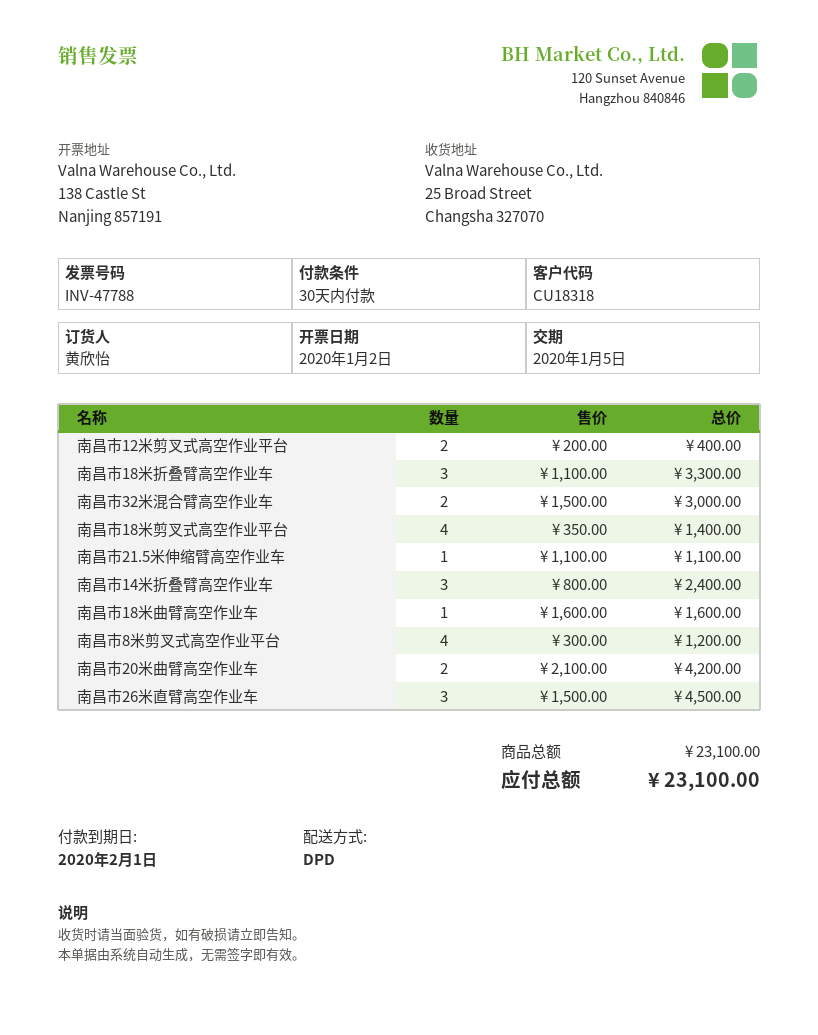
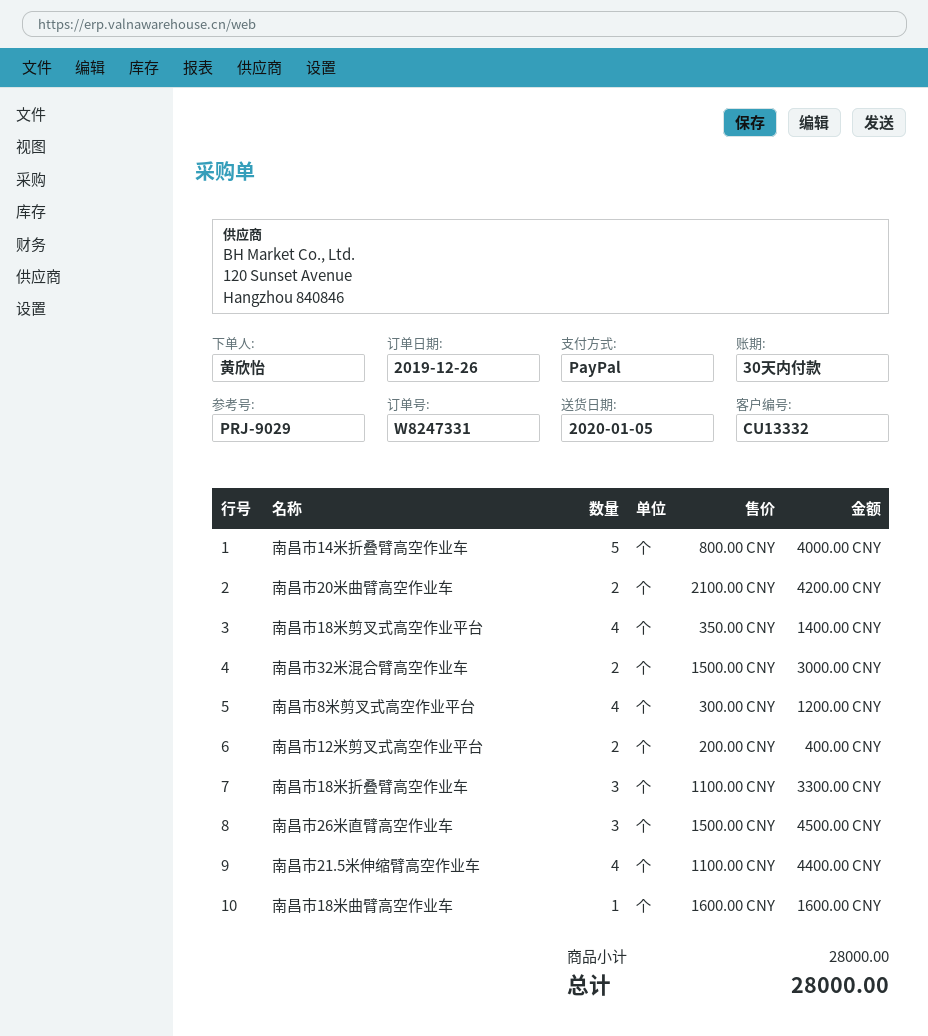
customer number: CU18318 -> CU13332
南昌市21.5米伸缩臂高空作业车: 1 x 1100.00 = 1100.00 -> 4 x 1100.00 = 4400.00
南昌市14米折叠臂高空作业车: 3 x 800.00 = 2400.00 -> 5 x 800.00 = 4000.00
subtotal: 23100.00 -> 28000.00
total: 23100.00 -> 28000.00

